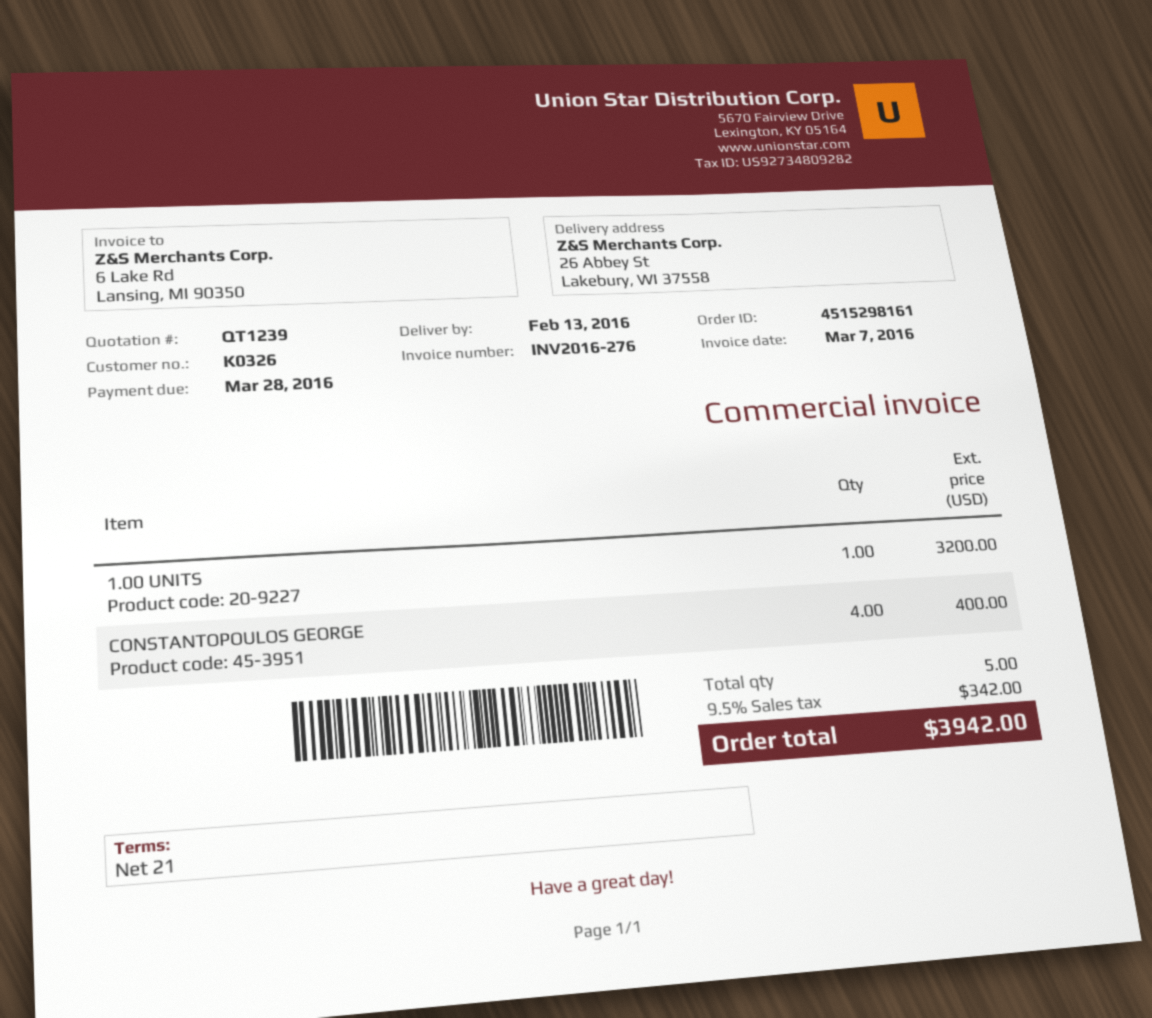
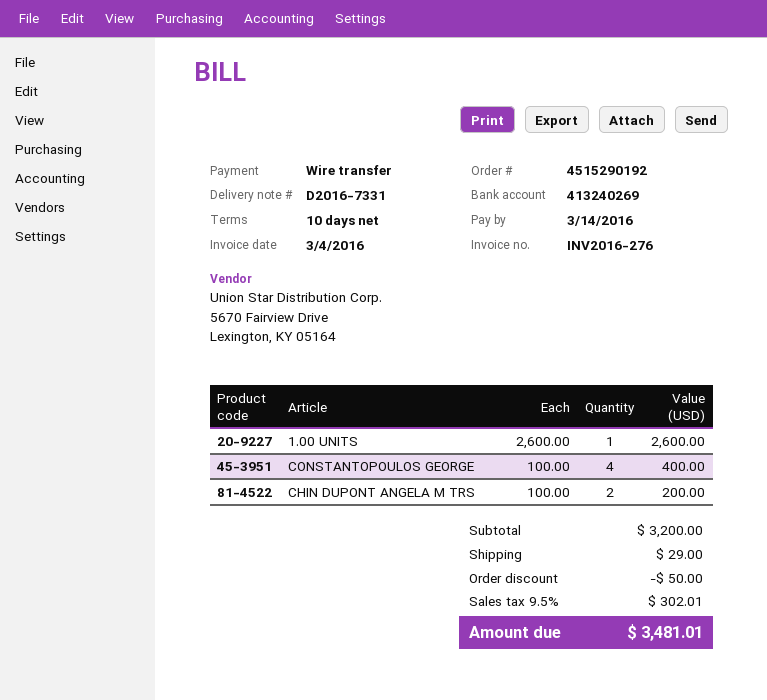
order number: 4515298161 -> 4515290192
invoice date: 2016-03-07 -> 2016-03-04
payment terms: 21 days -> 10 days
due date: 2016-03-28 -> 2016-03-14
1.00 UNITS: 1 for 3200.00 -> 1 for 2600.00
CHIN DUPONT ANGELA M TRS: none -> 2 for 200.00
discount: none -> 50.00
shipping: none -> 29.00
tax: 9.5% = 342.00 -> 9.5% = 302.01
total: 3942.00 -> 3481.01

